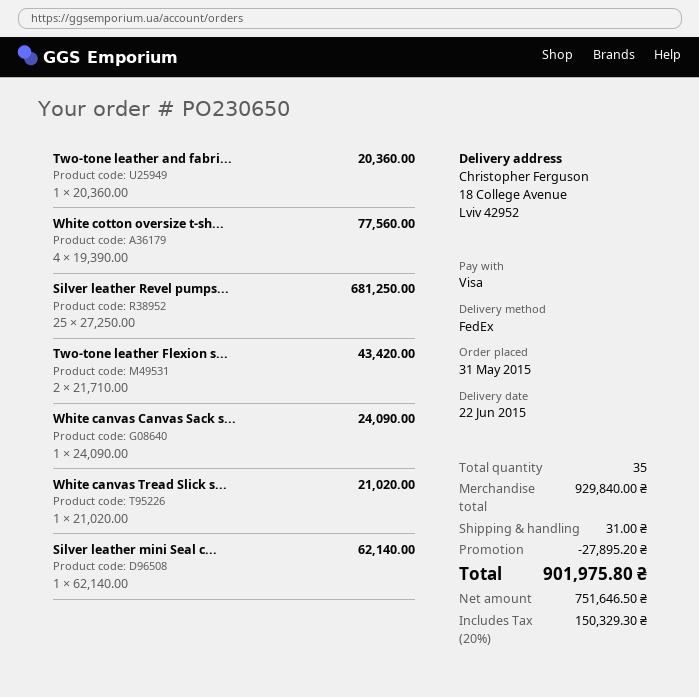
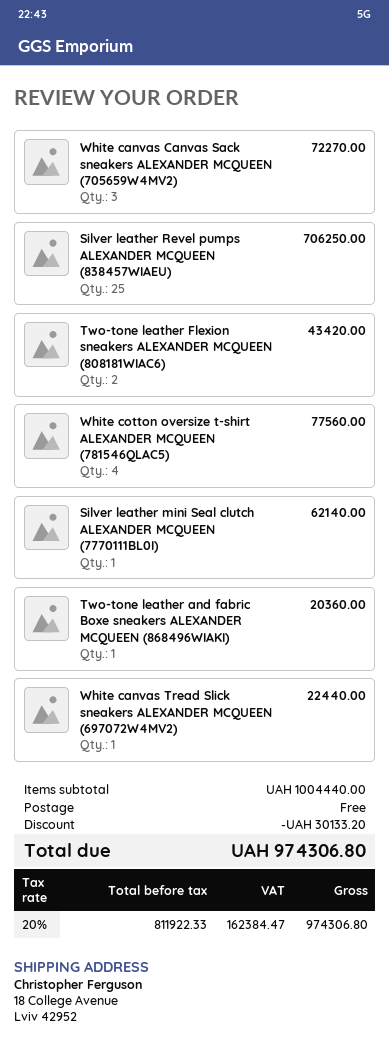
Silver leather Revel pumps...: 25 for 681250.00 -> 25 for 706250.00
White canvas Canvas Sack s...: 1 for 24090.00 -> 3 for 72270.00
White canvas Tread Slick s...: 1 for 21020.00 -> 1 for 22440.00
subtotal: 929840.00 -> 1004440.00
discount: 27895.20 -> 30133.20
shipping: 31.00 -> 0.00
net: 751646.50 -> 811922.33
tax: 20% = 150329.30 -> 20% = 162384.47
total: 901975.80 -> 974306.80

